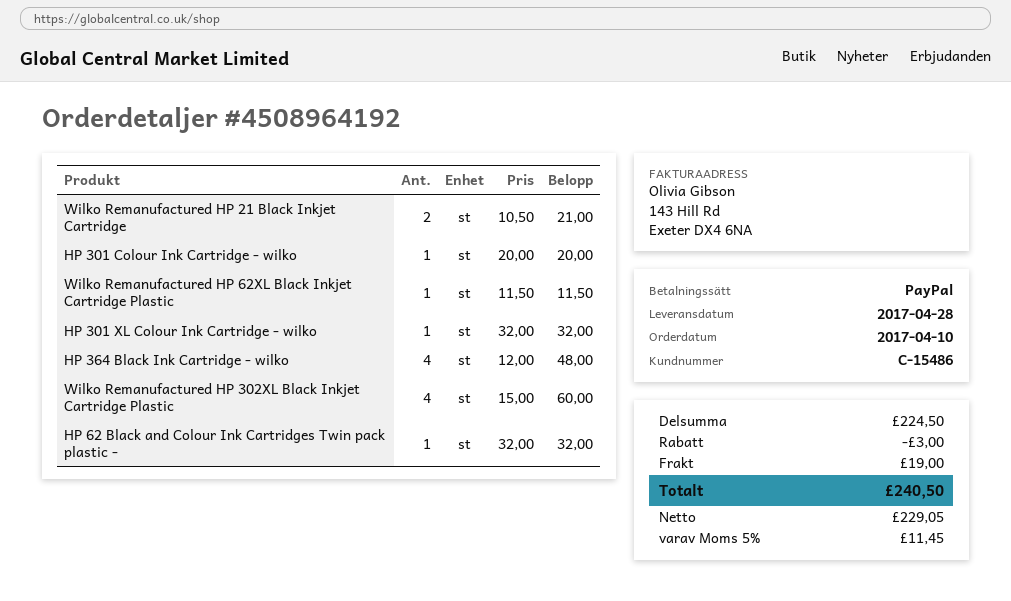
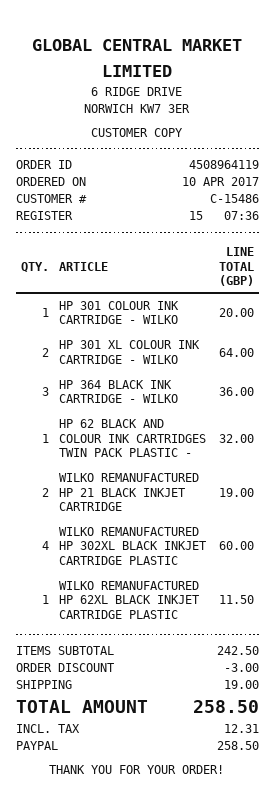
order number: 4508964192 -> 4508964119
Wilko Remanufactured HP 21 Black Inkjet Cartridge: 2 for 21.00 -> 2 for 19.00
HP 301 XL Colour Ink Cartridge - wilko: 1 for 32.00 -> 2 for 64.00
HP 364 Black Ink Cartridge - wilko: 4 for 48.00 -> 3 for 36.00
subtotal: 224.50 -> 242.50
tax: 11.45 -> 12.31
total: 240.50 -> 258.50

